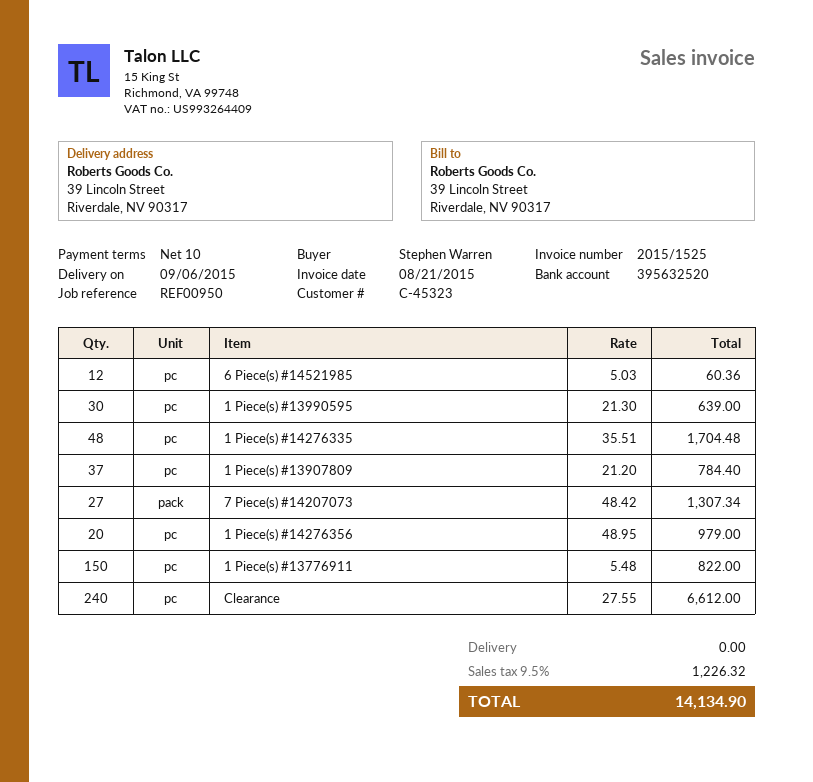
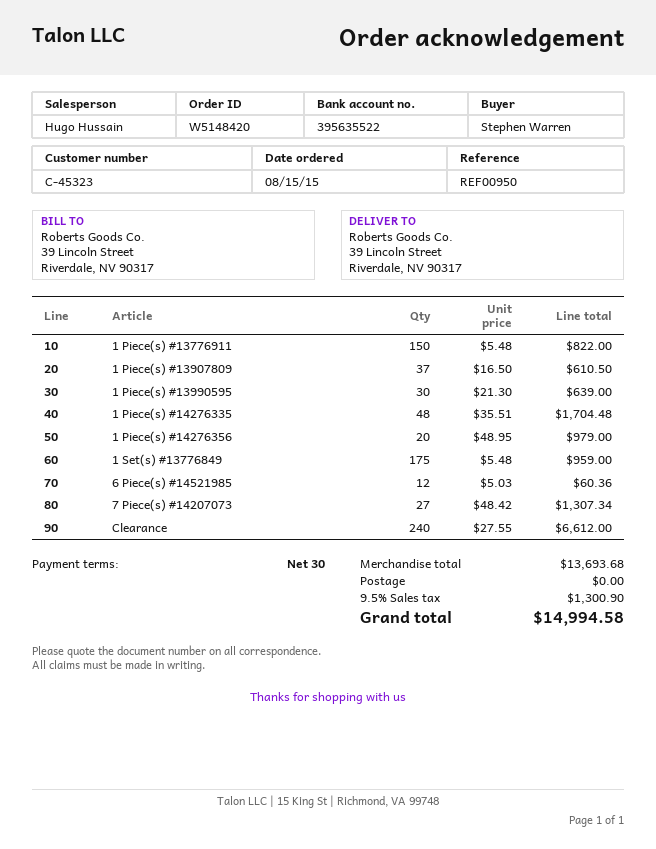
payment terms: 10 days -> 30 days
bank account: 395632520 -> 395635522
1 Piece(s) #13907809: 37 x 21.20 = 784.40 -> 37 x 16.50 = 610.50
1 Set(s) #13776849: none -> 175 x 5.48 = 959.00
tax: 9.5% = 1226.32 -> 9.5% = 1300.90
total: 14134.90 -> 14994.58

